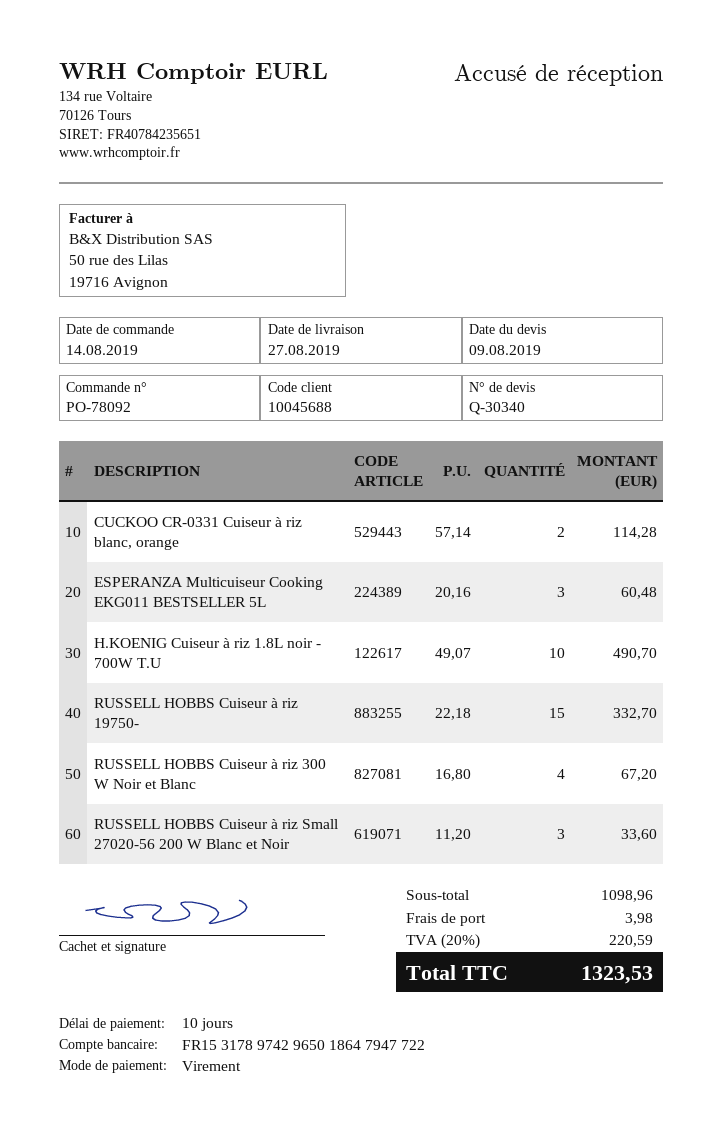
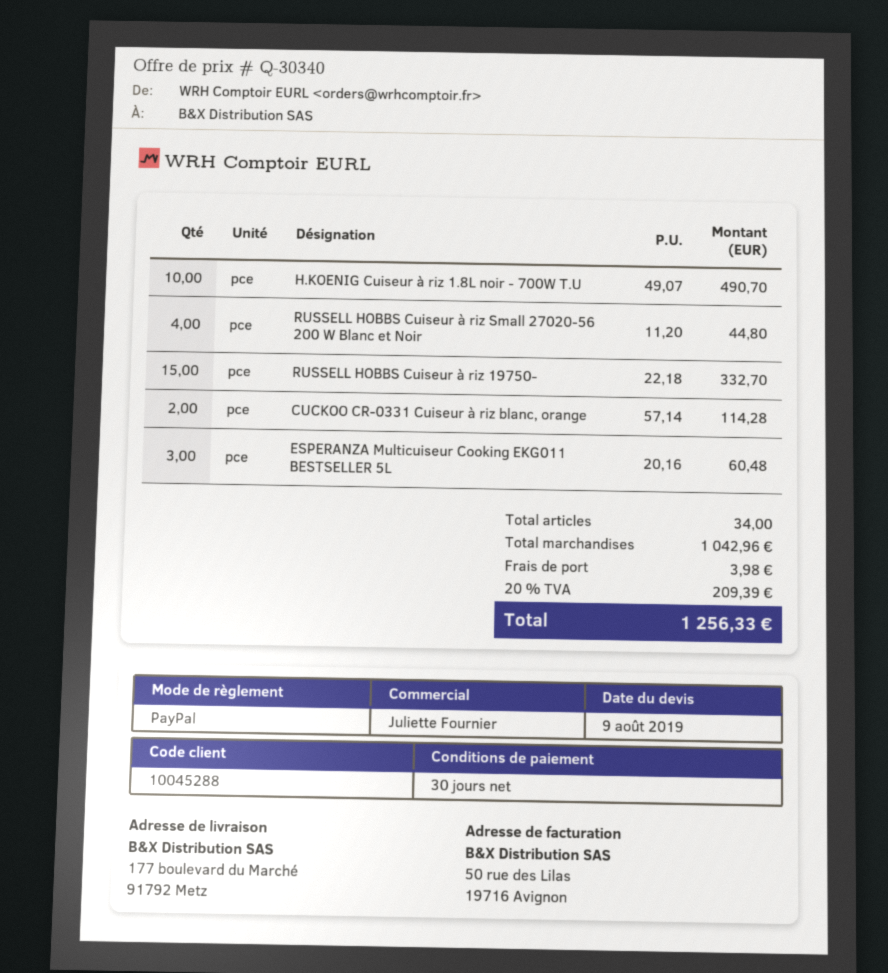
payment terms: 10 days -> 30 days
customer number: 10045688 -> 10045288
payment method: bank transfer -> PayPal
RUSSELL HOBBS Cuiseur à riz 300 W Noir et Blanc: 4 x 16.80 = 67.20 -> none
RUSSELL HOBBS Cuiseur à riz Small 27020-56 200 W Blanc et Noir: 3 x 11.20 = 33.60 -> 4 x 11.20 = 44.80
subtotal: 1098.96 -> 1042.96
tax: 20% = 220.59 -> 20% = 209.39
total: 1323.53 -> 1256.33

